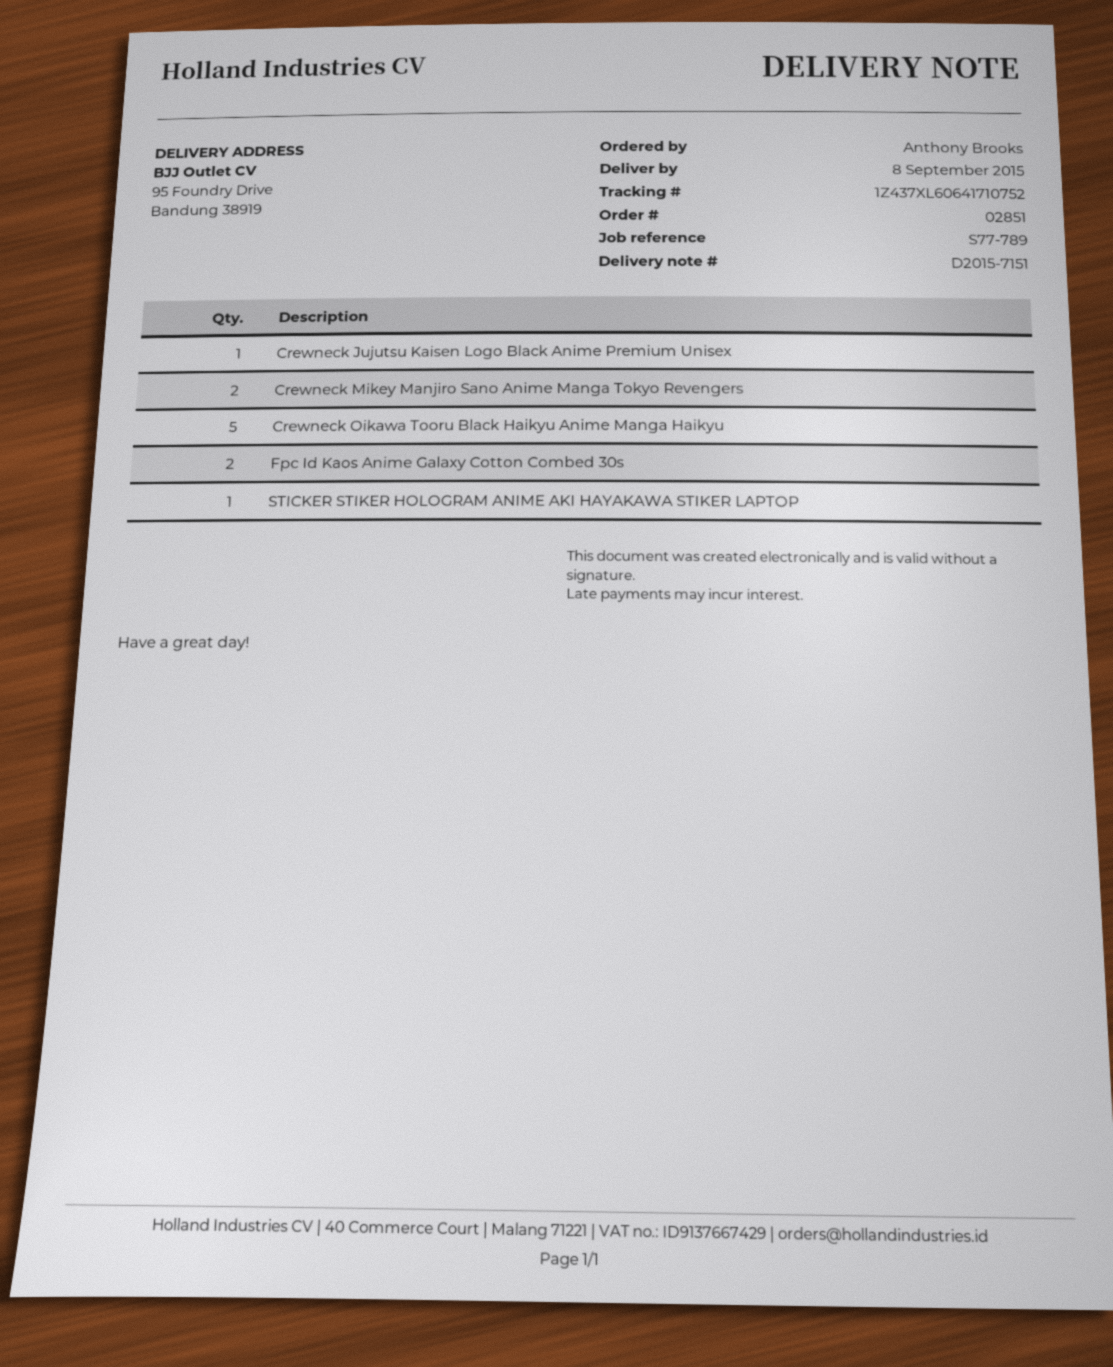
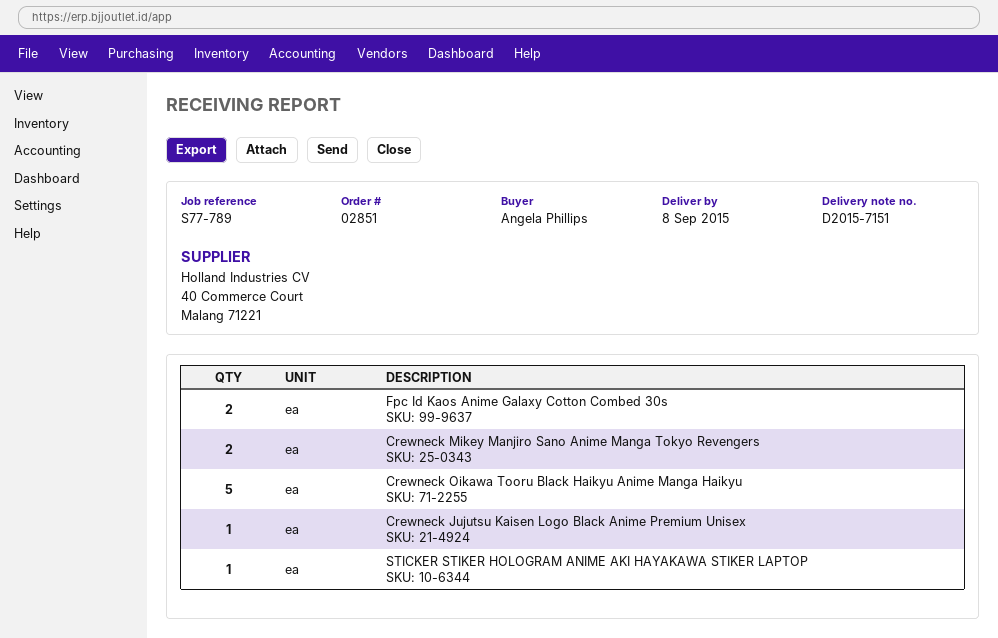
ordered by: Anthony Brooks -> Angela Phillips

